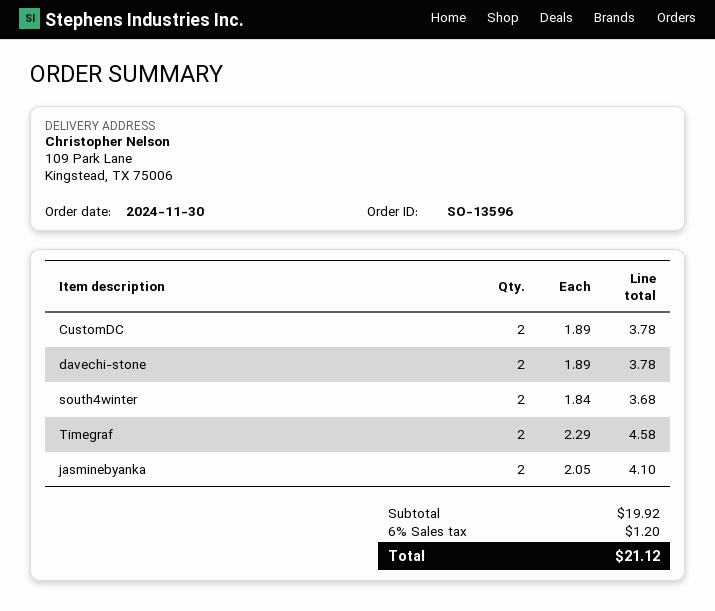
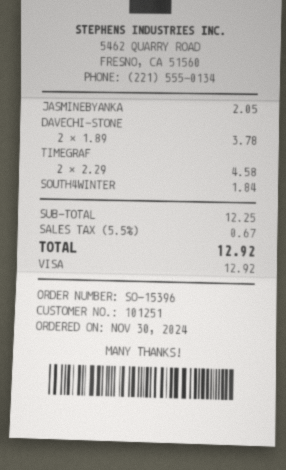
order number: SO-13596 -> SO-15396
CustomDC: 2 x 1.89 = 3.78 -> none
south4winter: 2 x 1.84 = 3.68 -> 1 x 1.84 = 1.84
jasminebyanka: 2 x 2.05 = 4.10 -> 1 x 2.05 = 2.05
subtotal: 19.92 -> 12.25
tax: 6% = 1.20 -> 5.5% = 0.67
total: 21.12 -> 12.92

